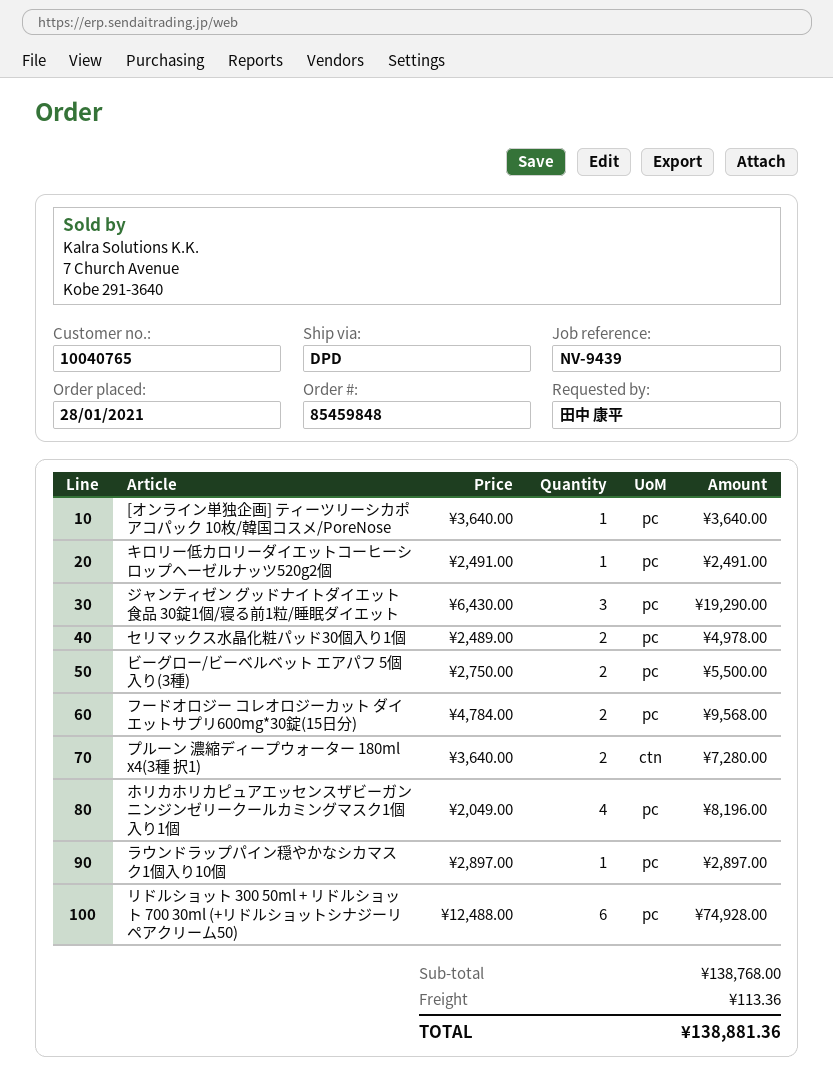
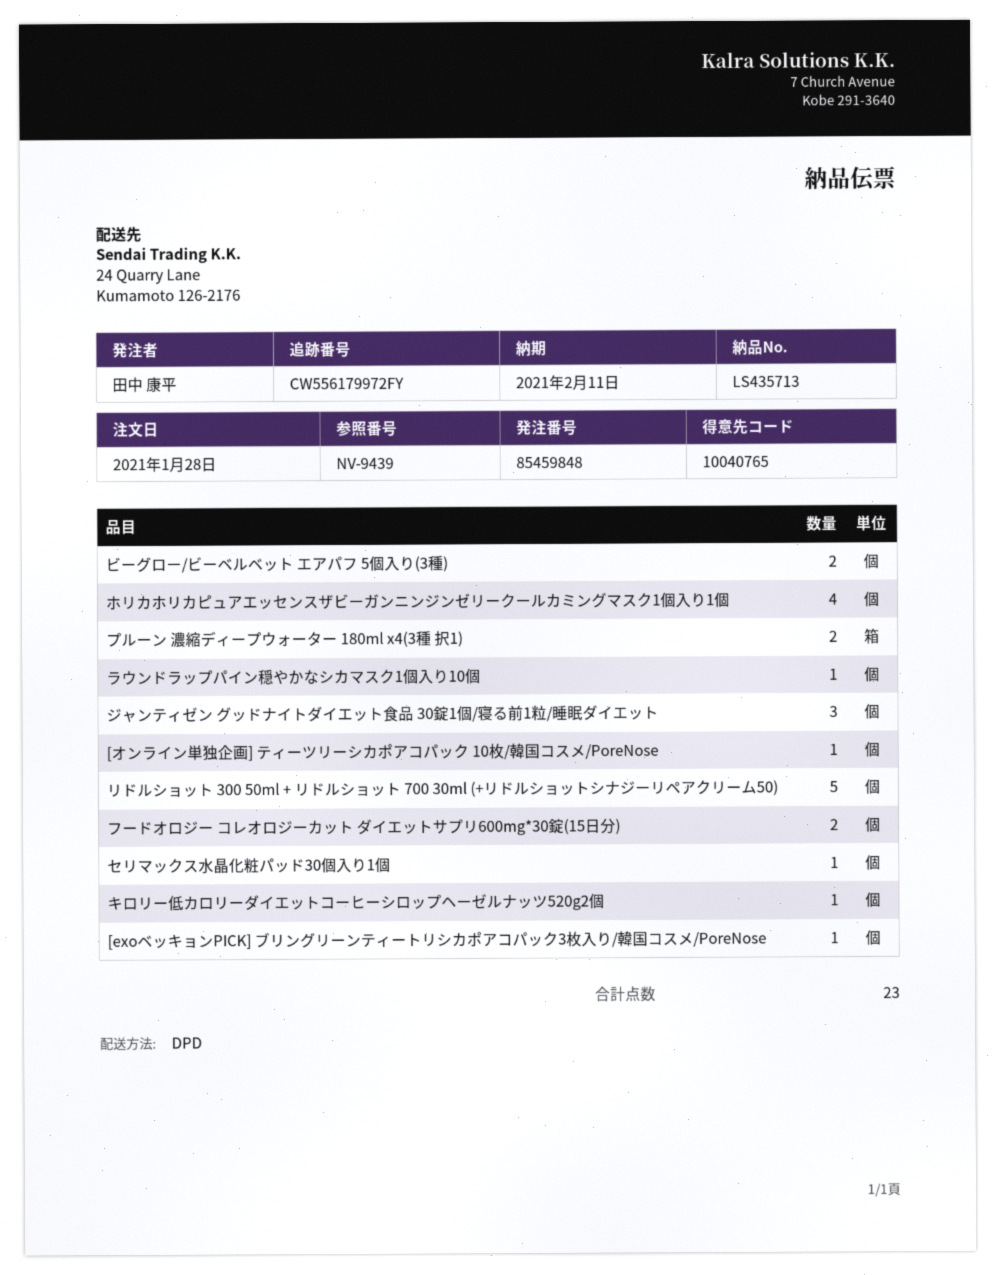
セリマックス水晶化粧パッド30個入り1個: 2 -> 1
リドルショット 300 50ml + リドルショット 700 30ml (+リドルショットシナジーリペアクリーム50): 6 -> 5
[exoベッキョンPICK] ブリングリーンティートリシカポアコパック3枚入り/韓国コスメ/PoreNose: none -> 1

